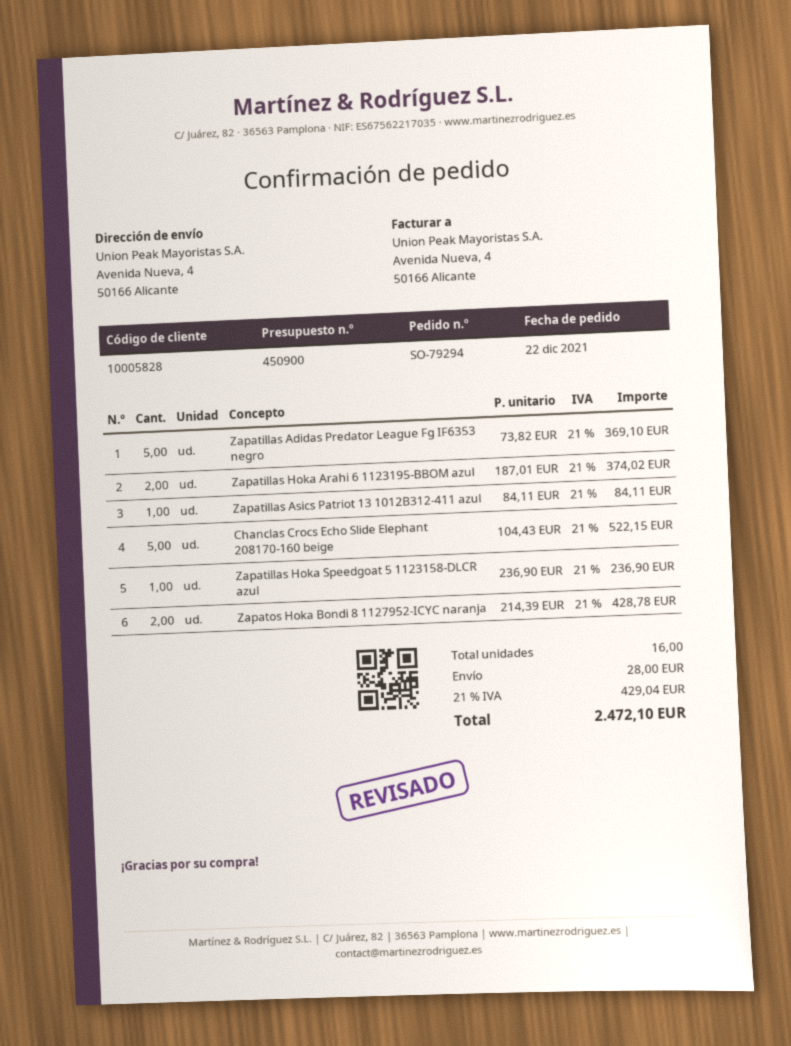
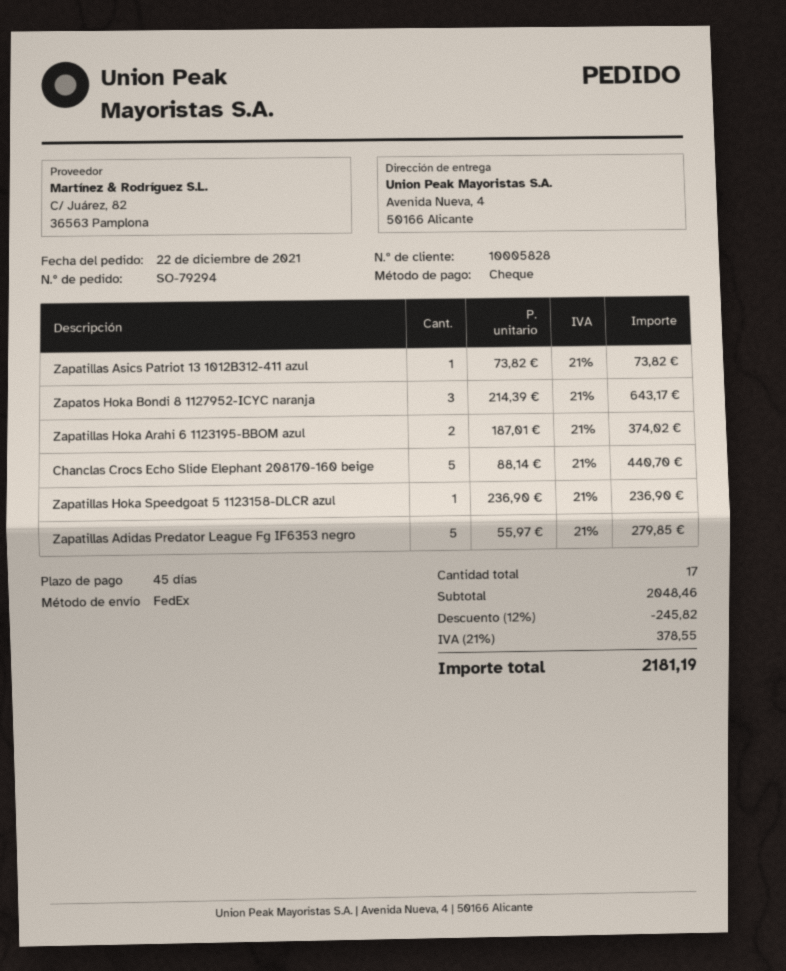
Zapatillas Adidas Predator League Fg IF6353 negro: 5 x 73.82 = 369.10 -> 5 x 55.97 = 279.85
Zapatillas Asics Patriot 13 1012B312-411 azul: 1 x 84.11 = 84.11 -> 1 x 73.82 = 73.82
Chanclas Crocs Echo Slide Elephant 208170-160 beige: 5 x 104.43 = 522.15 -> 5 x 88.14 = 440.70
Zapatos Hoka Bondi 8 1127952-ICYC naranja: 2 x 214.39 = 428.78 -> 3 x 214.39 = 643.17
total quantity: 16 -> 17
discount: none -> 12% = 245.82
shipping: 28.00 -> none
tax: 21% = 429.04 -> 21% = 378.55
total: 2472.10 -> 2181.19

